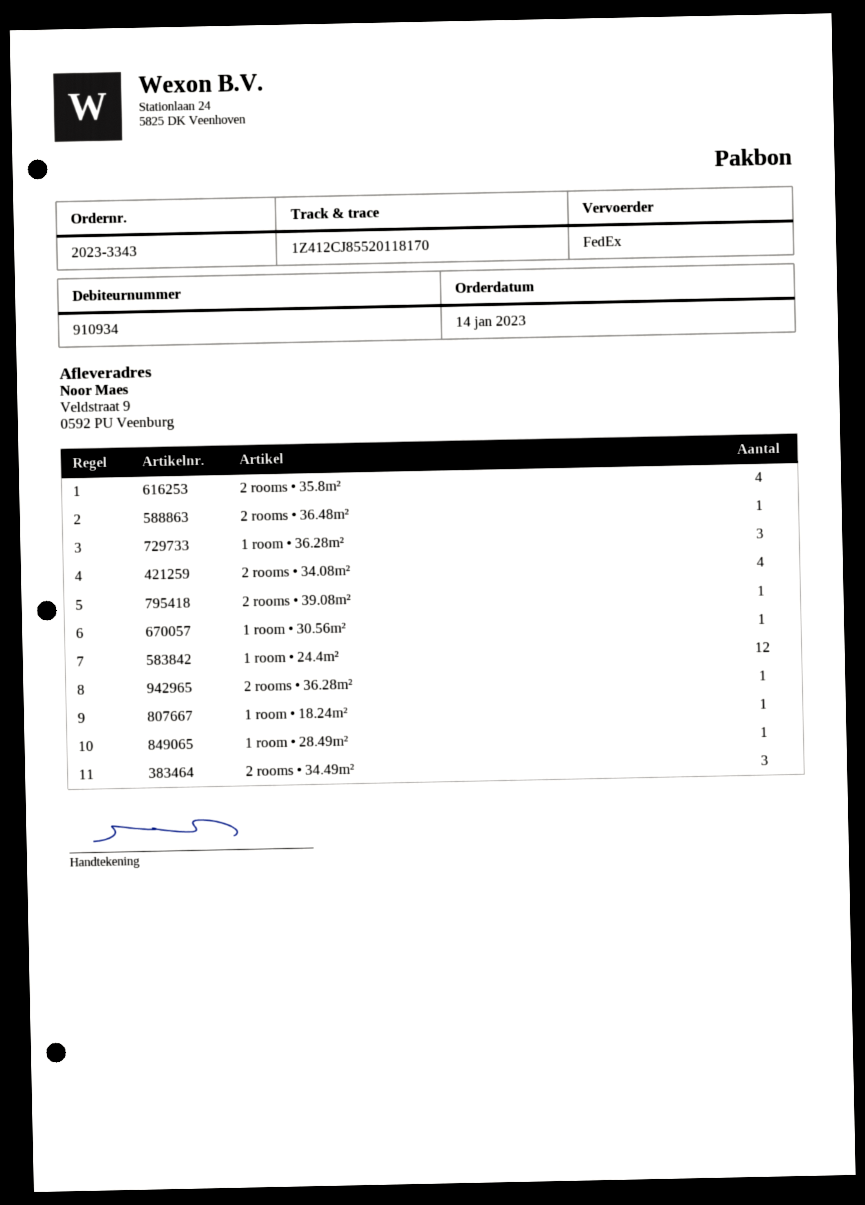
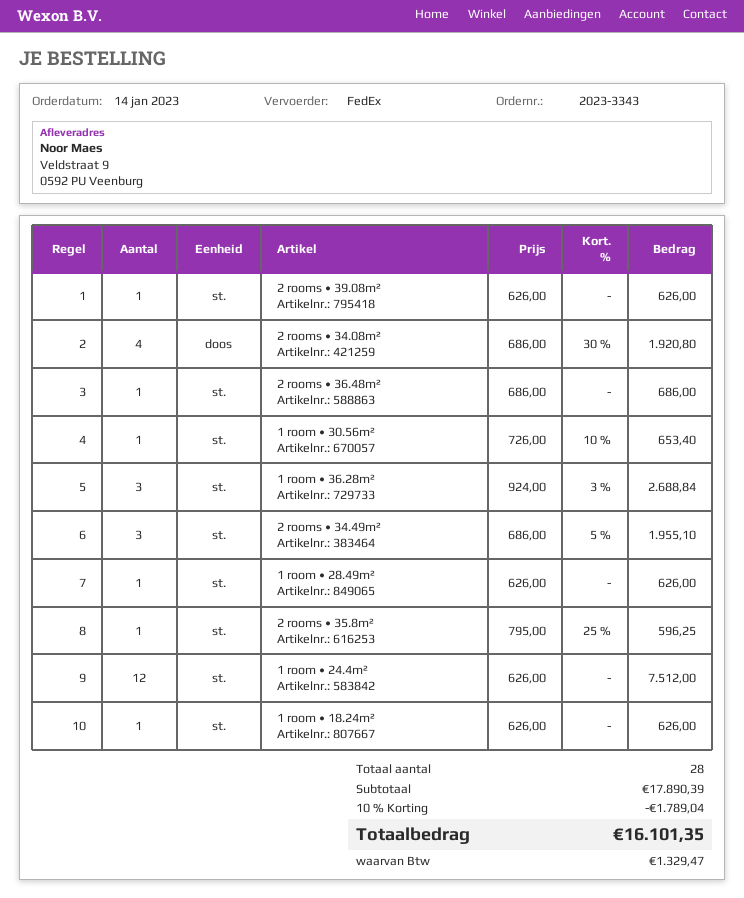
2 rooms • 35.8m²: 4 -> 1
2 rooms • 36.28m²: 1 -> none

